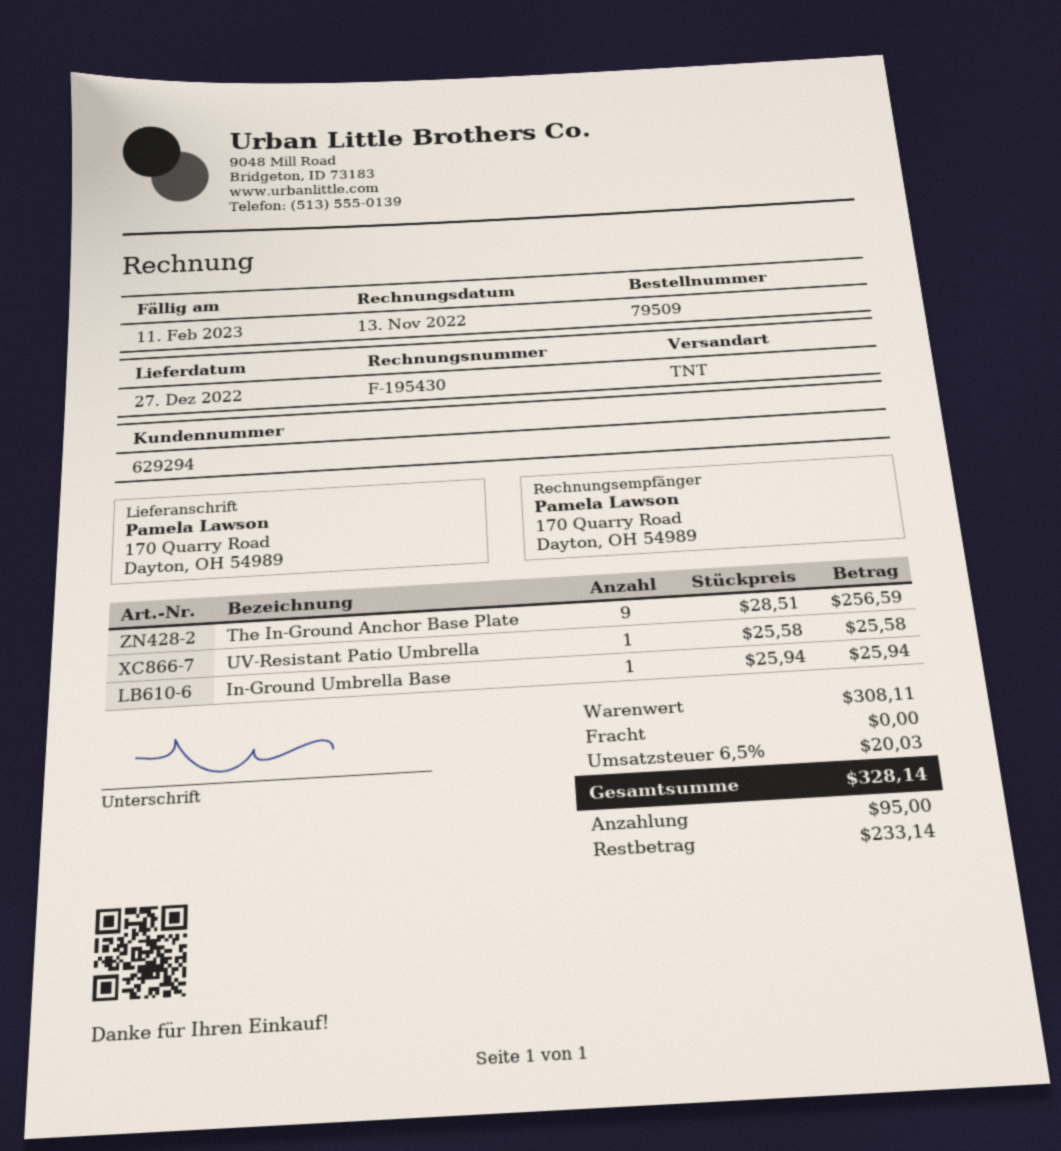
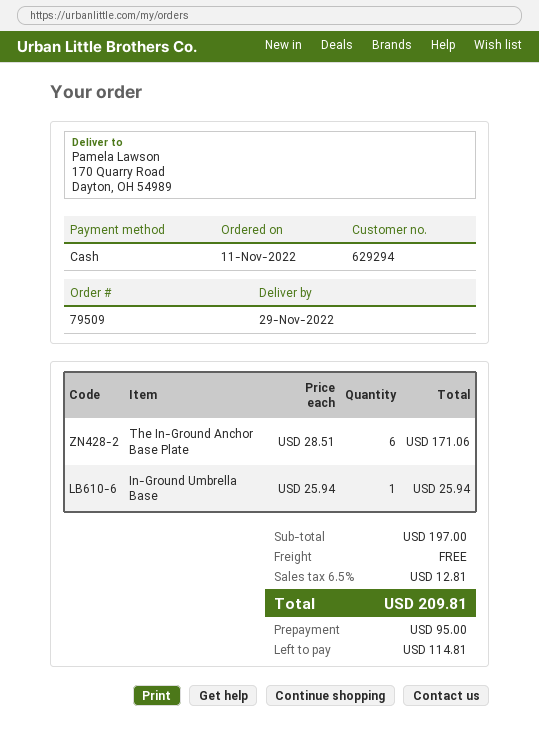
delivery date: 2022-12-27 -> 2022-11-29
The In-Ground Anchor Base Plate: 9 x 28.51 = 256.59 -> 6 x 28.51 = 171.06
UV-Resistant Patio Umbrella: 1 x 25.58 = 25.58 -> none
subtotal: 308.11 -> 197.00
tax: 6.5% = 20.03 -> 6.5% = 12.81
total: 328.14 -> 209.81
balance: 233.14 -> 114.81

